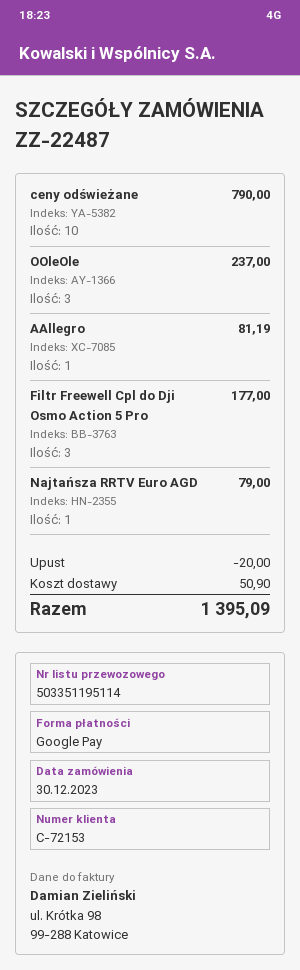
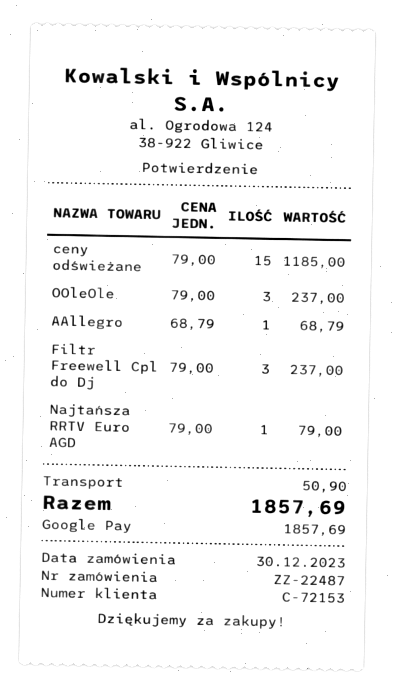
ceny odświeżane: 10 for 790.00 -> 15 for 1185.00
AAllegro: 1 for 81.19 -> 1 for 68.79
Filtr Freewell Cpl do Dji Osmo Action 5 Pro: 3 for 177.00 -> 3 for 237.00
discount: 20.00 -> none
total: 1395.09 -> 1857.69

